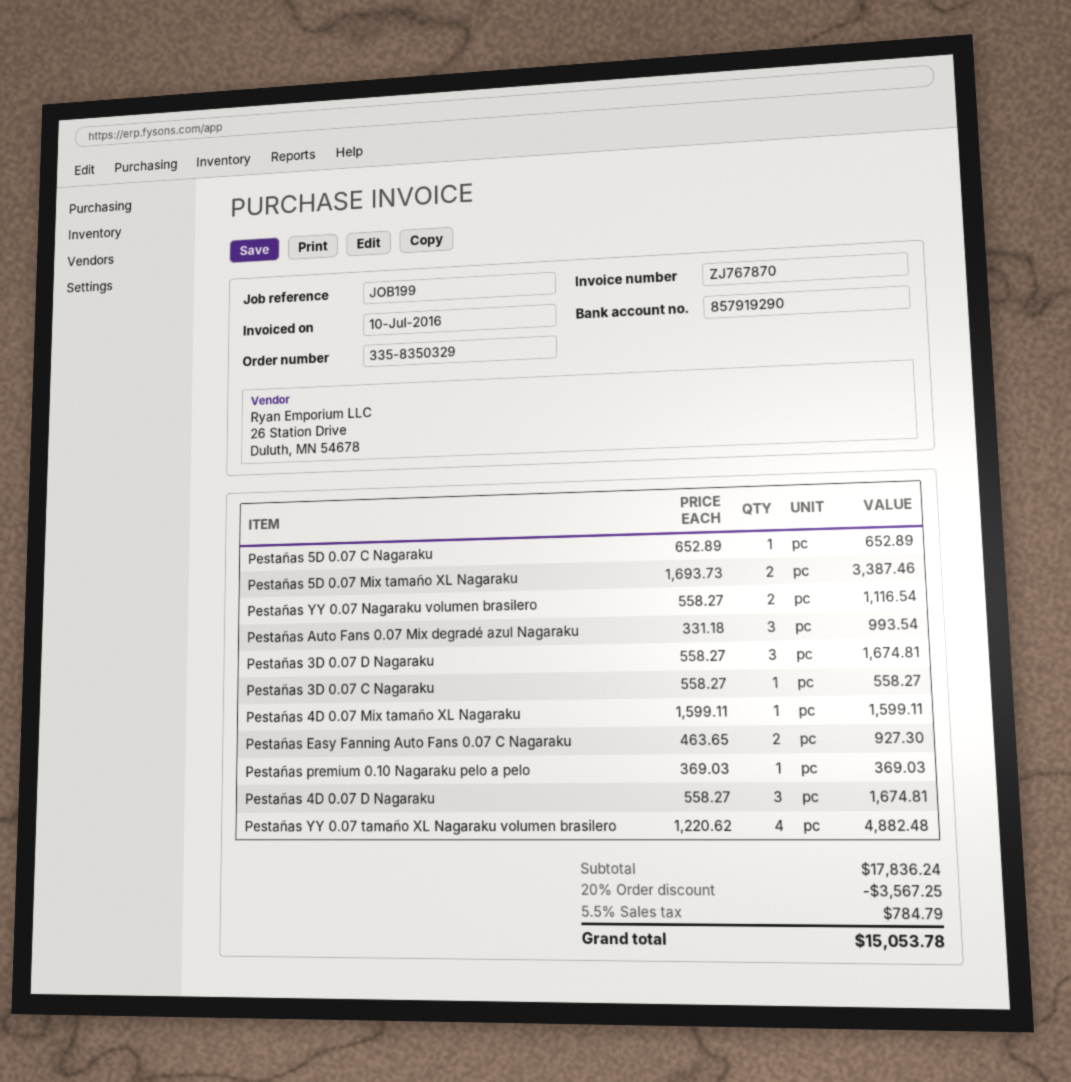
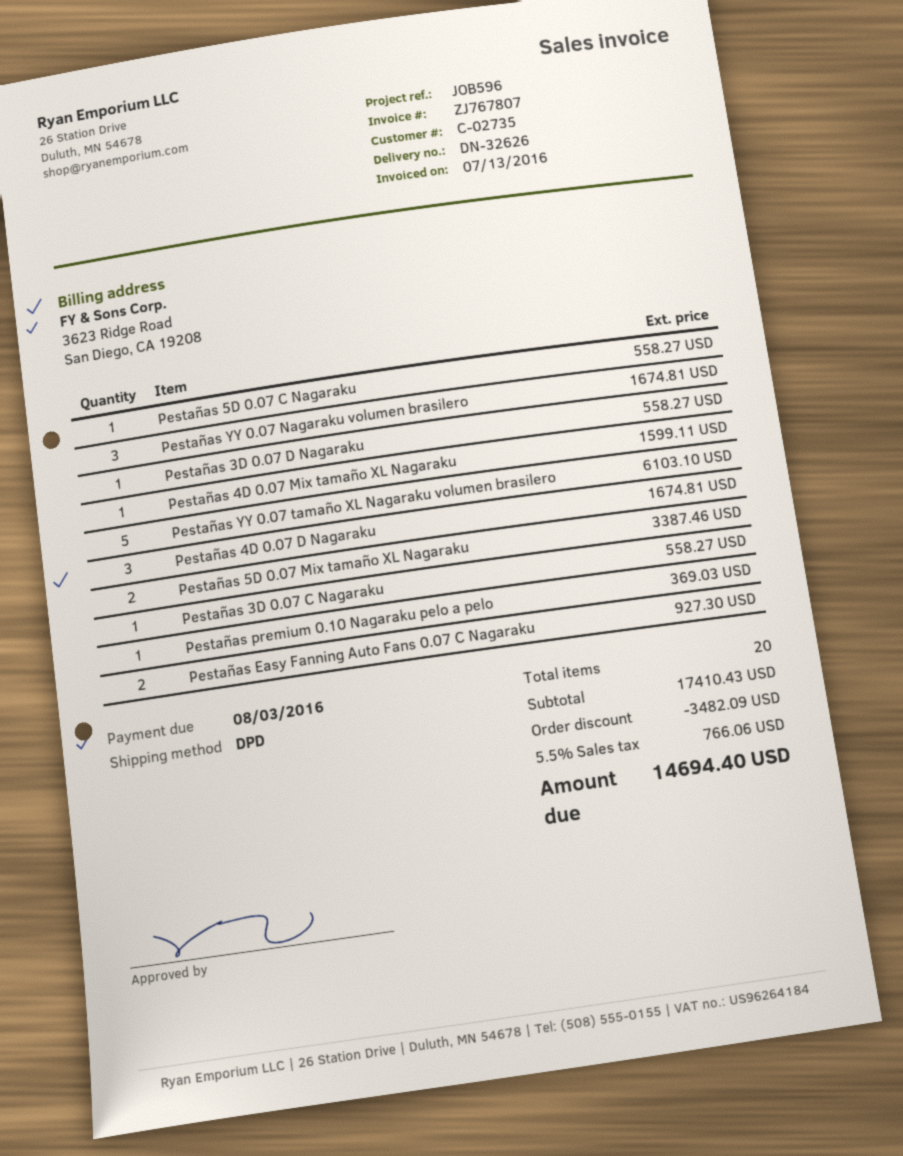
invoice number: ZJ767870 -> ZJ767807
invoice date: 2016-07-10 -> 2016-07-13
reference: JOB199 -> JOB596
Pestañas 5D 0.07 C Nagaraku: 1 for 652.89 -> 1 for 558.27
Pestañas YY 0.07 Nagaraku volumen brasilero: 2 for 1116.54 -> 3 for 1674.81
Pestañas Auto Fans 0.07 Mix degradé azul Nagaraku: 3 for 993.54 -> none
Pestañas 3D 0.07 D Nagaraku: 3 for 1674.81 -> 1 for 558.27
Pestañas YY 0.07 tamaño XL Nagaraku volumen brasilero: 4 for 4882.48 -> 5 for 6103.10
subtotal: 17836.24 -> 17410.43
discount: 3567.25 -> 3482.09
tax: 5.5% = 784.79 -> 5.5% = 766.06
total: 15053.78 -> 14694.40

